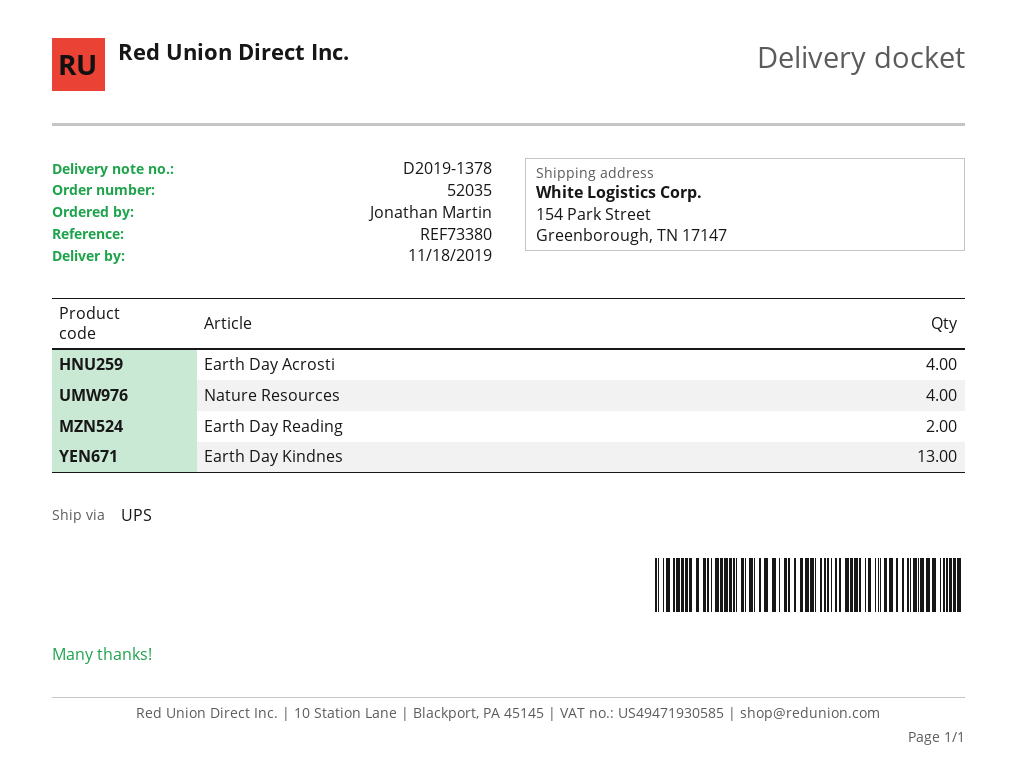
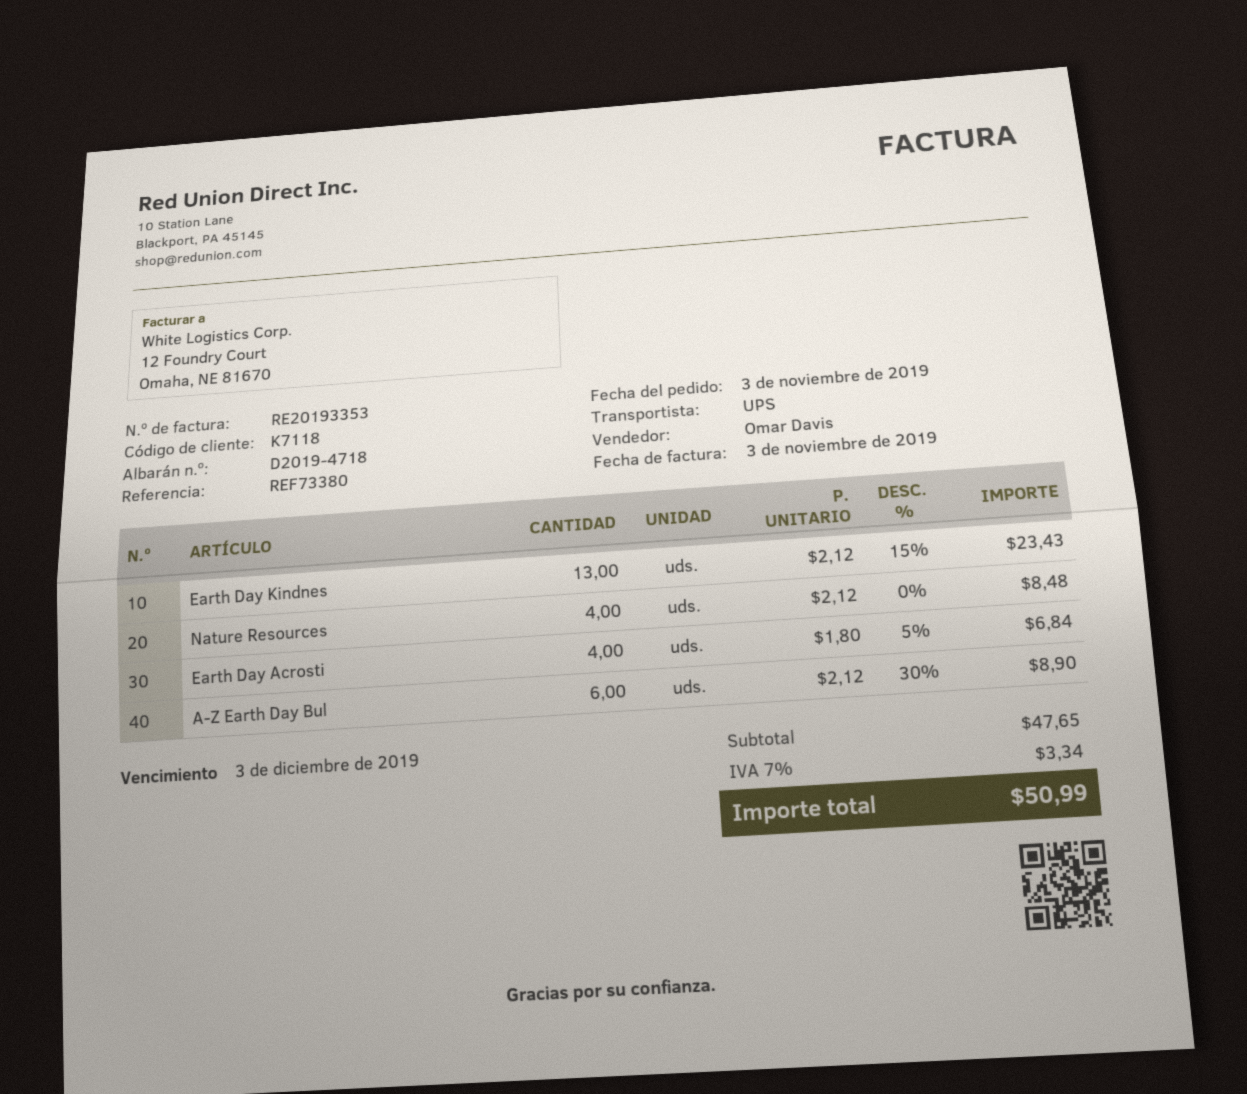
delivery note number: D2019-1378 -> D2019-4718
Earth Day Reading: 2 -> none
A-Z Earth Day Bul: none -> 6

